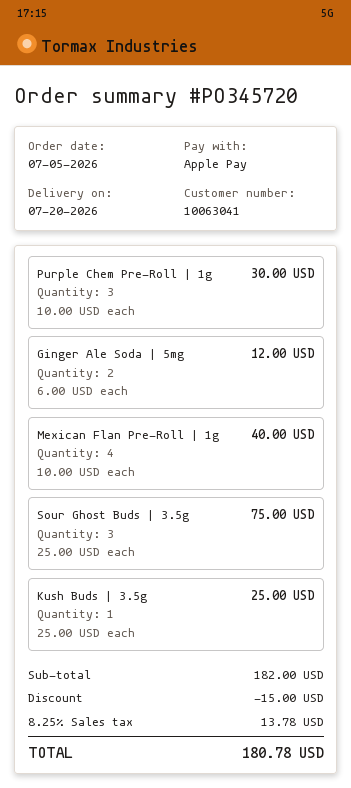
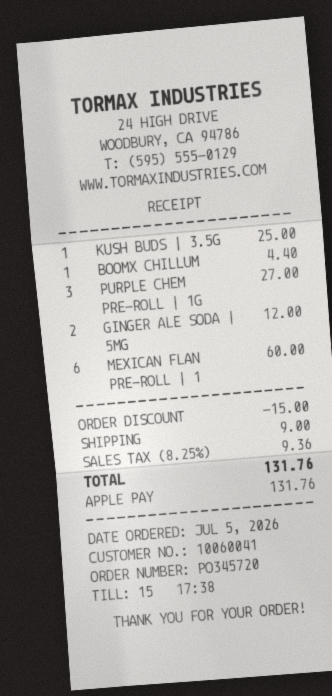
customer number: 10063041 -> 10060041
Purple Chem Pre-Roll | 1g: 3 for 30.00 -> 3 for 27.00
Mexican Flan Pre-Roll | 1g: 4 for 40.00 -> 6 for 60.00
Sour Ghost Buds | 3.5g: 3 for 75.00 -> none
BOOMX CHILLUM: none -> 1 for 4.40
shipping: none -> 9.00
tax: 8.25% = 13.78 -> 8.25% = 9.36
total: 180.78 -> 131.76

